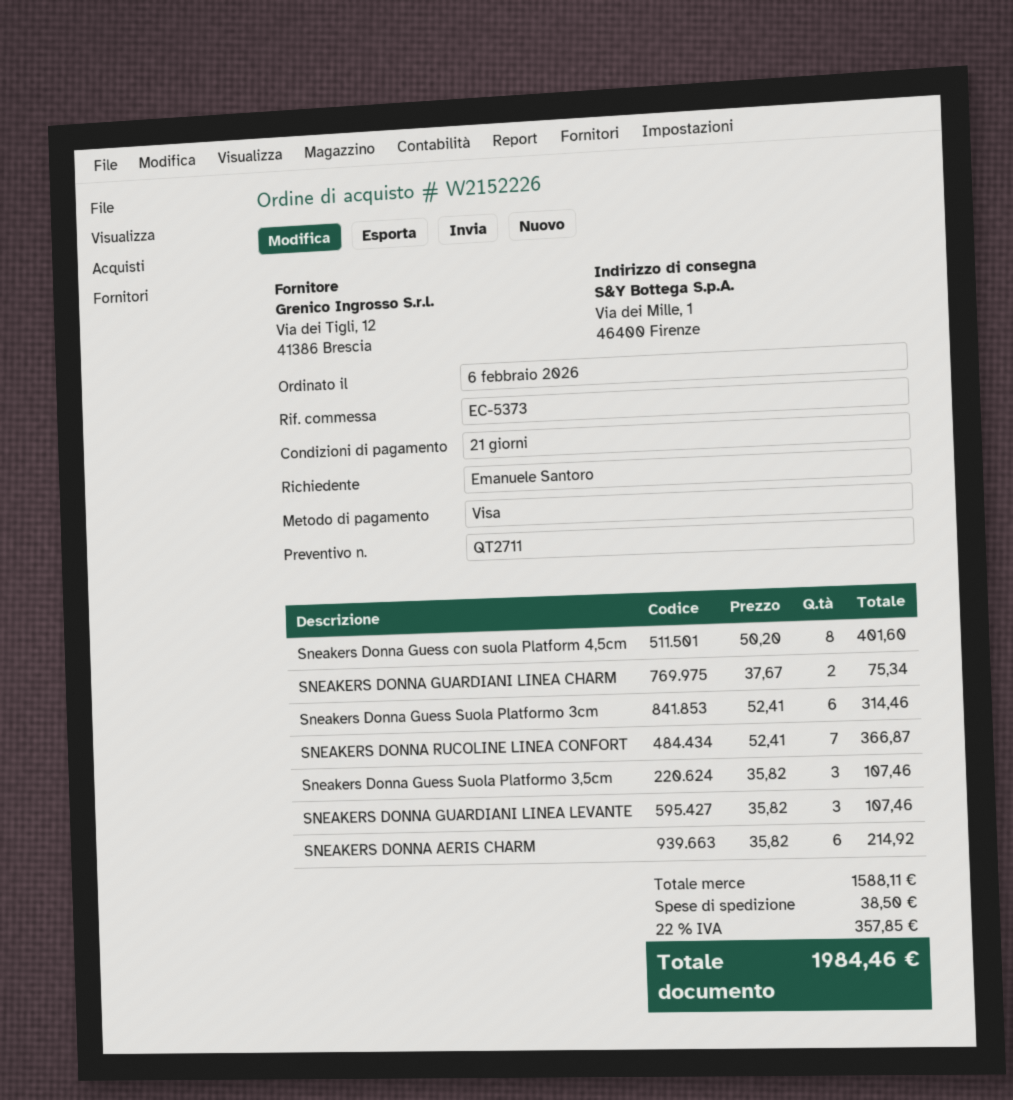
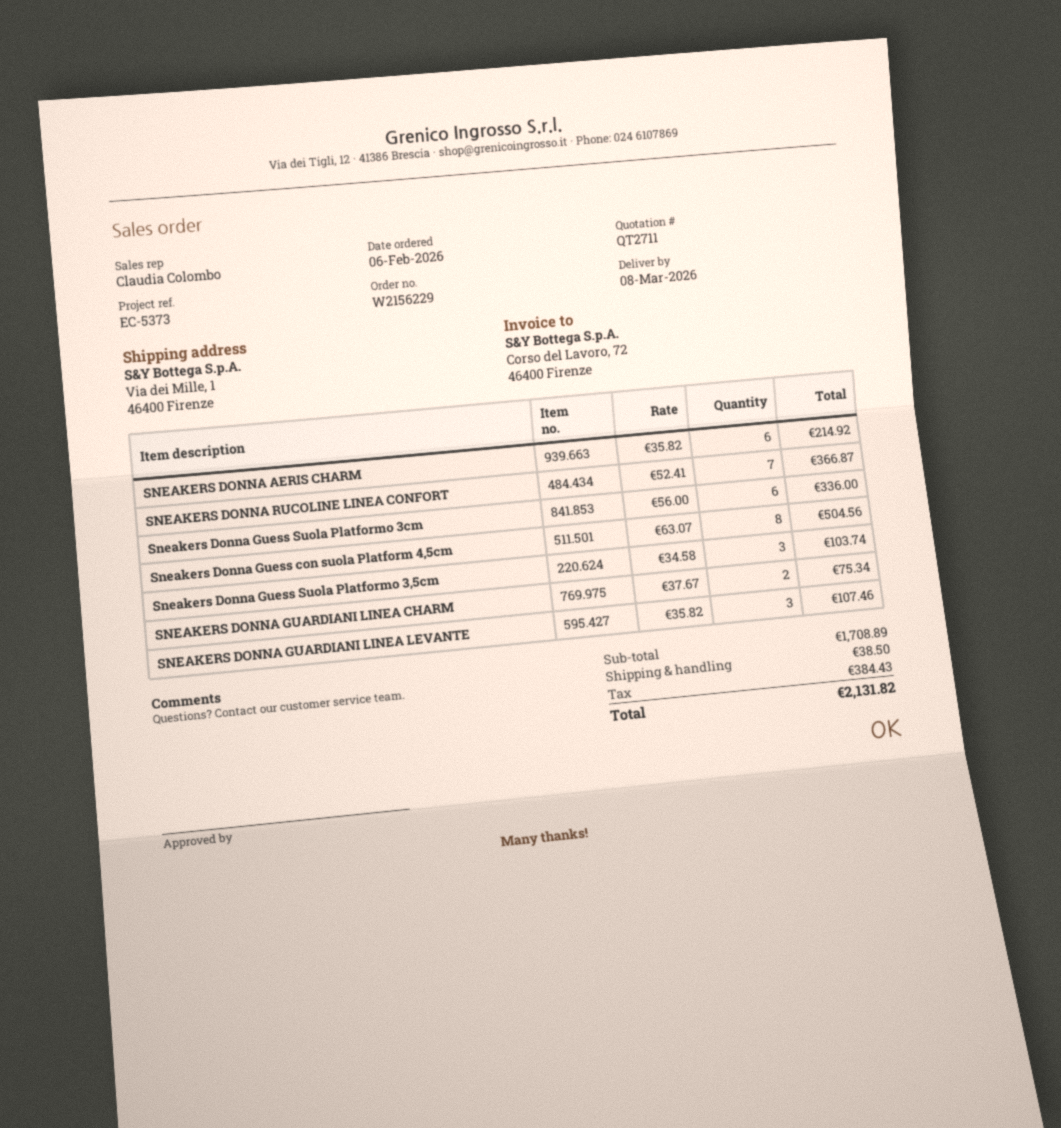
order number: W2152226 -> W2156229
Sneakers Donna Guess con suola Platform 4,5cm: 8 x 50.20 = 401.60 -> 8 x 63.07 = 504.56
Sneakers Donna Guess Suola Platformo 3cm: 6 x 52.41 = 314.46 -> 6 x 56.00 = 336.00
Sneakers Donna Guess Suola Platformo 3,5cm: 3 x 35.82 = 107.46 -> 3 x 34.58 = 103.74
subtotal: 1588.11 -> 1708.89
tax: 357.85 -> 384.43
total: 1984.46 -> 2131.82

